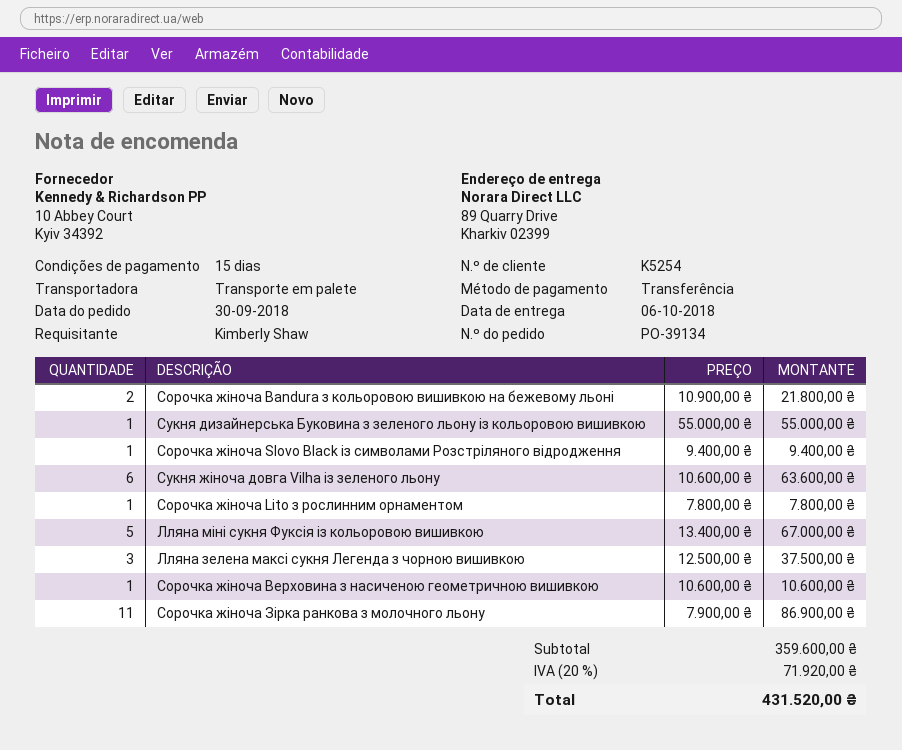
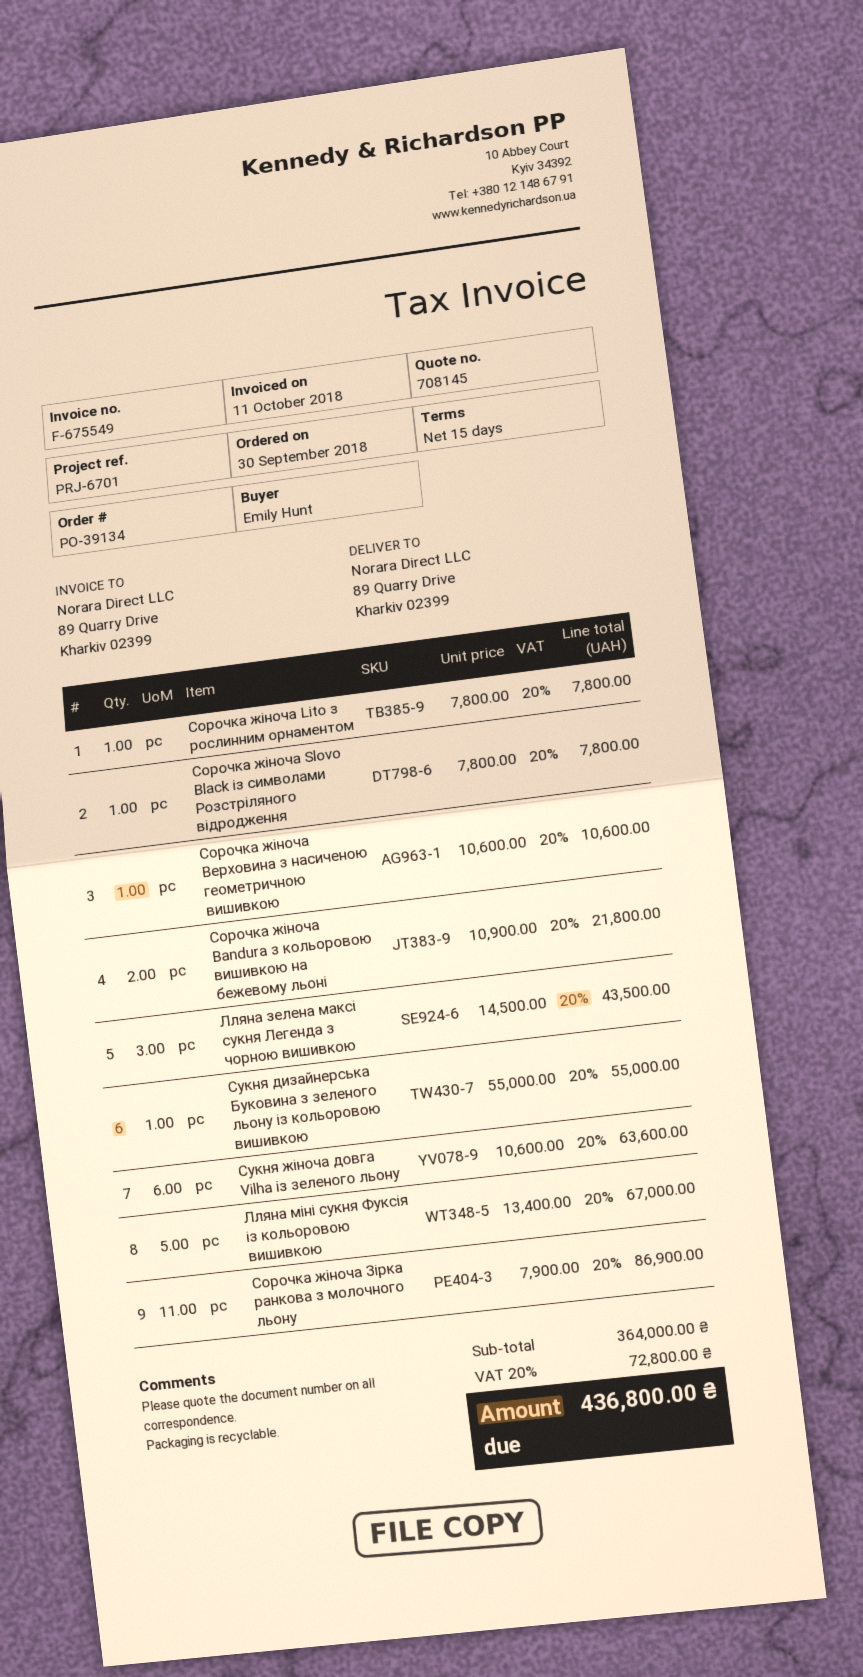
ordered by: Kimberly Shaw -> Emily Hunt
Сорочка жіноча Slovo Black із символами Розстріляного відродження: 1 x 9400.00 = 9400.00 -> 1 x 7800.00 = 7800.00
Лляна зелена максі сукня Легенда з чорною вишивкою: 3 x 12500.00 = 37500.00 -> 3 x 14500.00 = 43500.00
subtotal: 359600.00 -> 364000.00
tax: 20% = 71920.00 -> 20% = 72800.00
total: 431520.00 -> 436800.00

